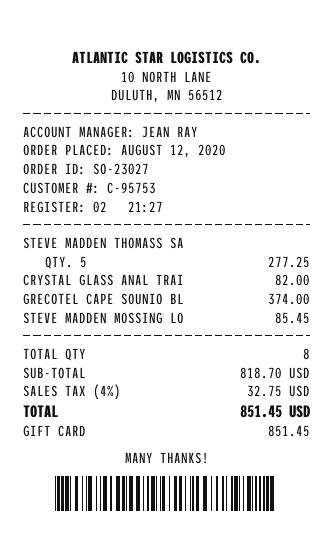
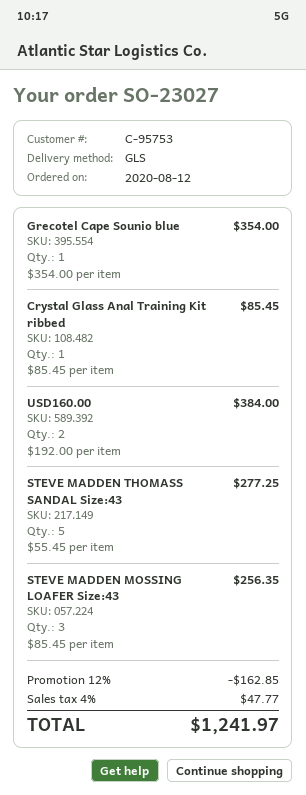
CRYSTAL GLASS ANAL TRAI: 1 for 82.00 -> 1 for 85.45
GRECOTEL CAPE SOUNIO BL: 1 for 374.00 -> 1 for 354.00
STEVE MADDEN MOSSING LO: 1 for 85.45 -> 3 for 256.35
USD160.00: none -> 2 for 384.00
discount: none -> 12% = 162.85
tax: 4% = 32.75 -> 4% = 47.77
total: 851.45 -> 1241.97

